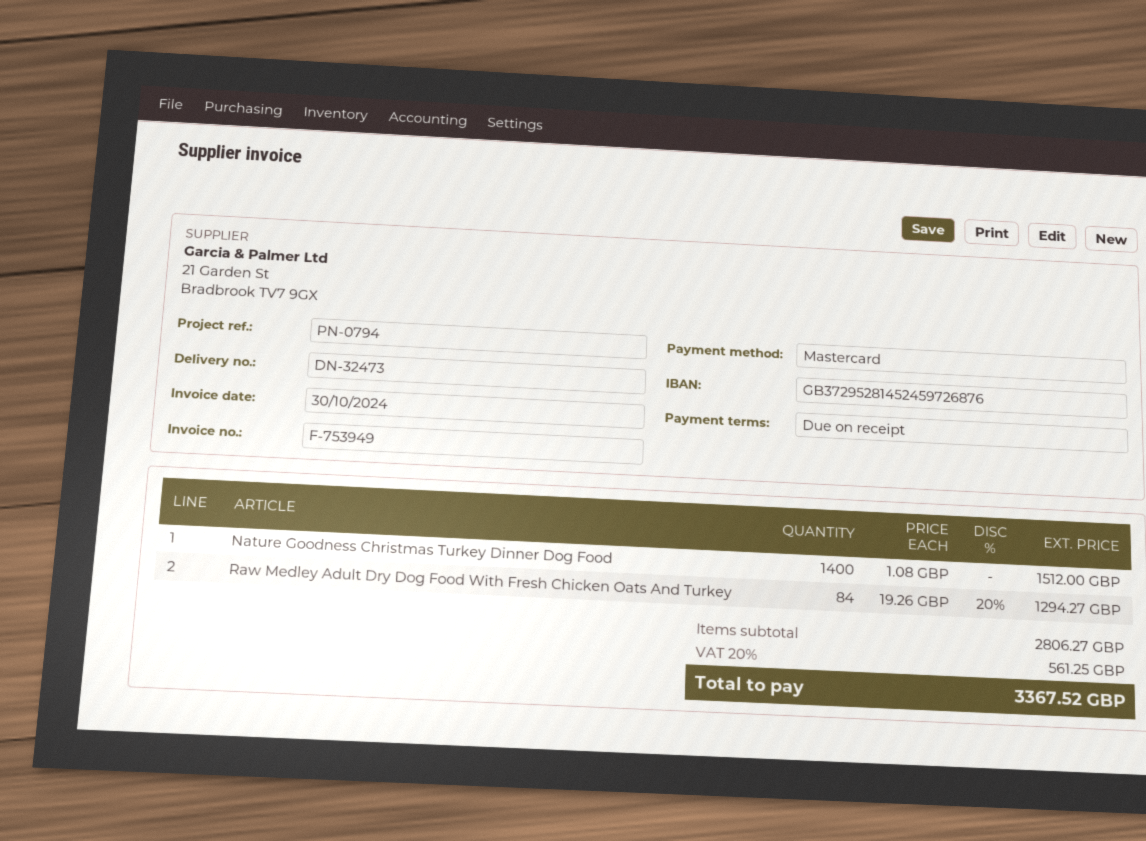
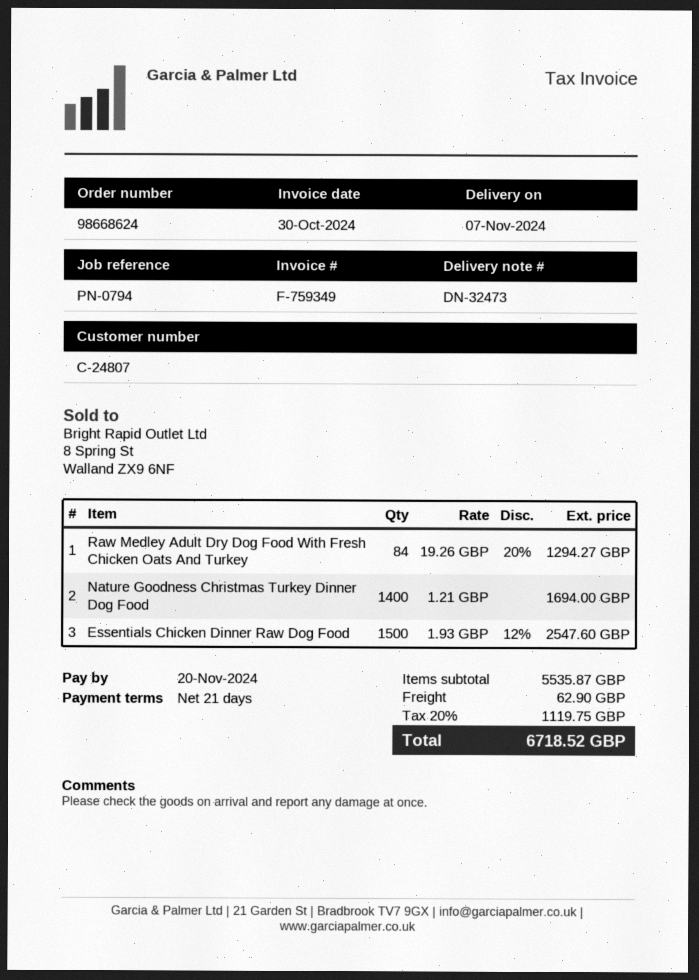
invoice number: F-753949 -> F-759349
payment terms: on receipt -> 21 days
Nature Goodness Christmas Turkey Dinner Dog Food: 1400 x 1.08 = 1512.00 -> 1400 x 1.21 = 1694.00
Essentials Chicken Dinner Raw Dog Food: none -> 1500 x 1.93 - 12% = 2547.60
subtotal: 2806.27 -> 5535.87
shipping: none -> 62.90
tax: 20% = 561.25 -> 20% = 1119.75
total: 3367.52 -> 6718.52

